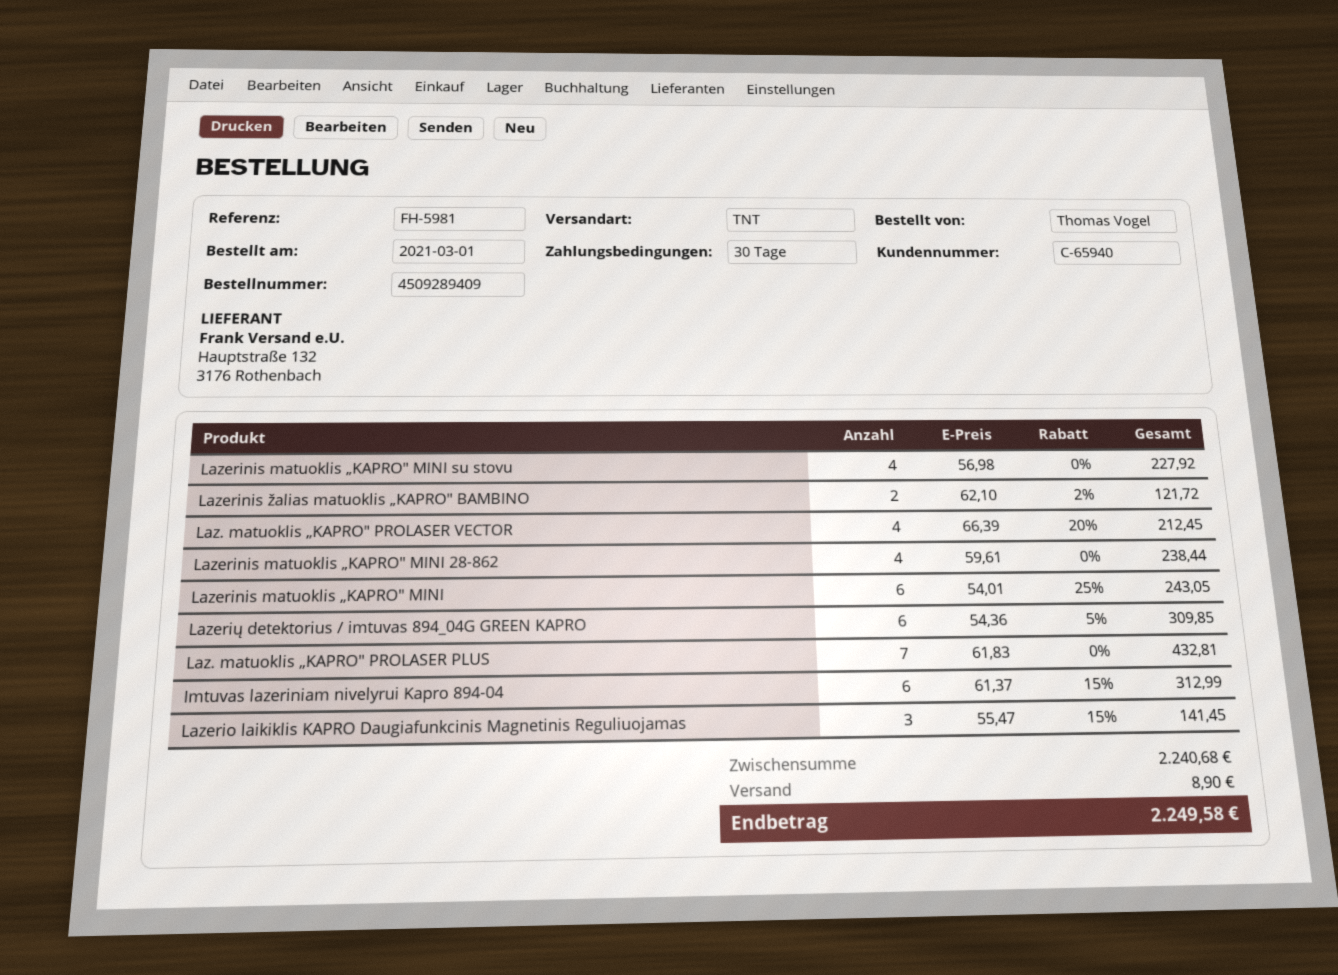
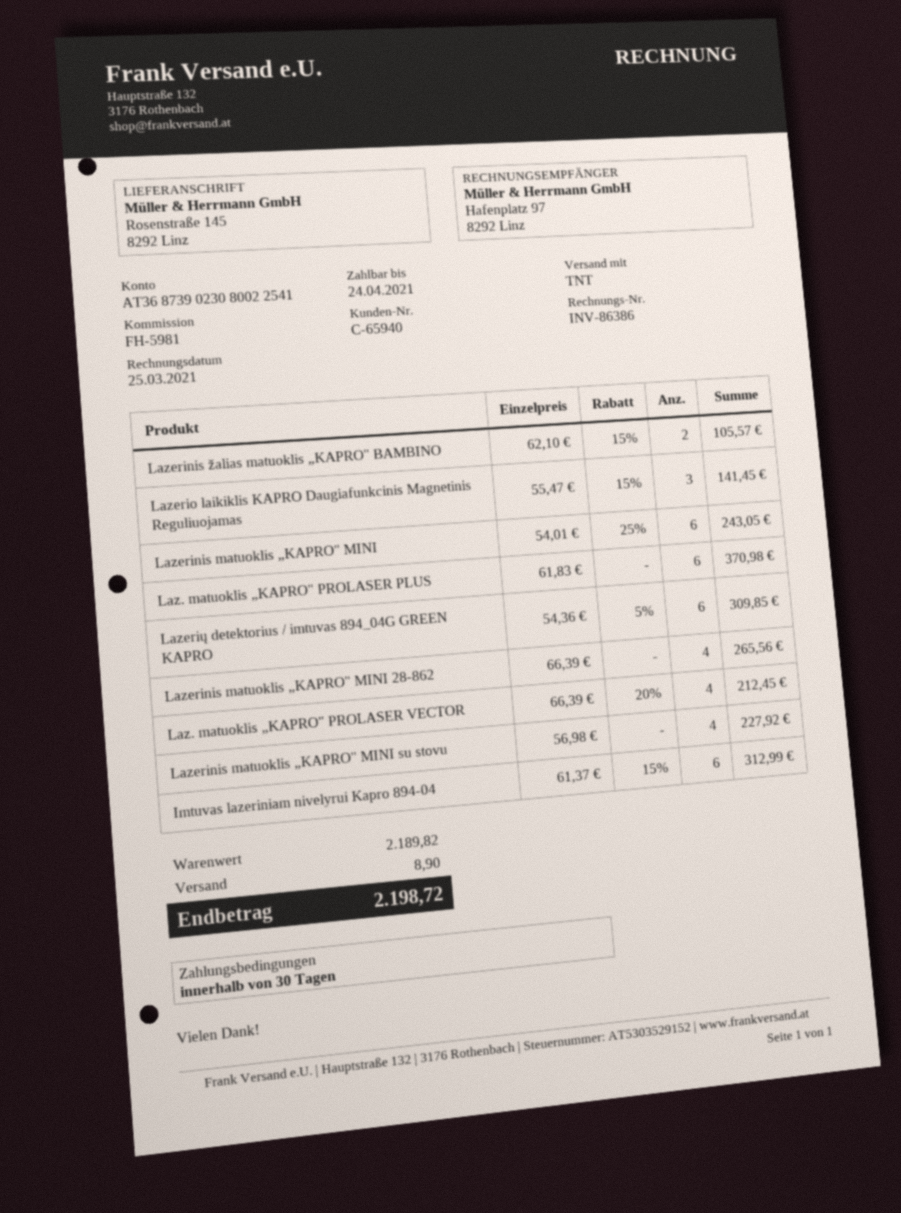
Lazerinis žalias matuoklis „KAPRO" BAMBINO: 2 x 62.10 - 2% = 121.72 -> 2 x 62.10 - 15% = 105.57
Lazerinis matuoklis „KAPRO" MINI 28-862: 4 x 59.61 = 238.44 -> 4 x 66.39 = 265.56
Laz. matuoklis „KAPRO" PROLASER PLUS: 7 x 61.83 = 432.81 -> 6 x 61.83 = 370.98
subtotal: 2240.68 -> 2189.82
total: 2249.58 -> 2198.72

